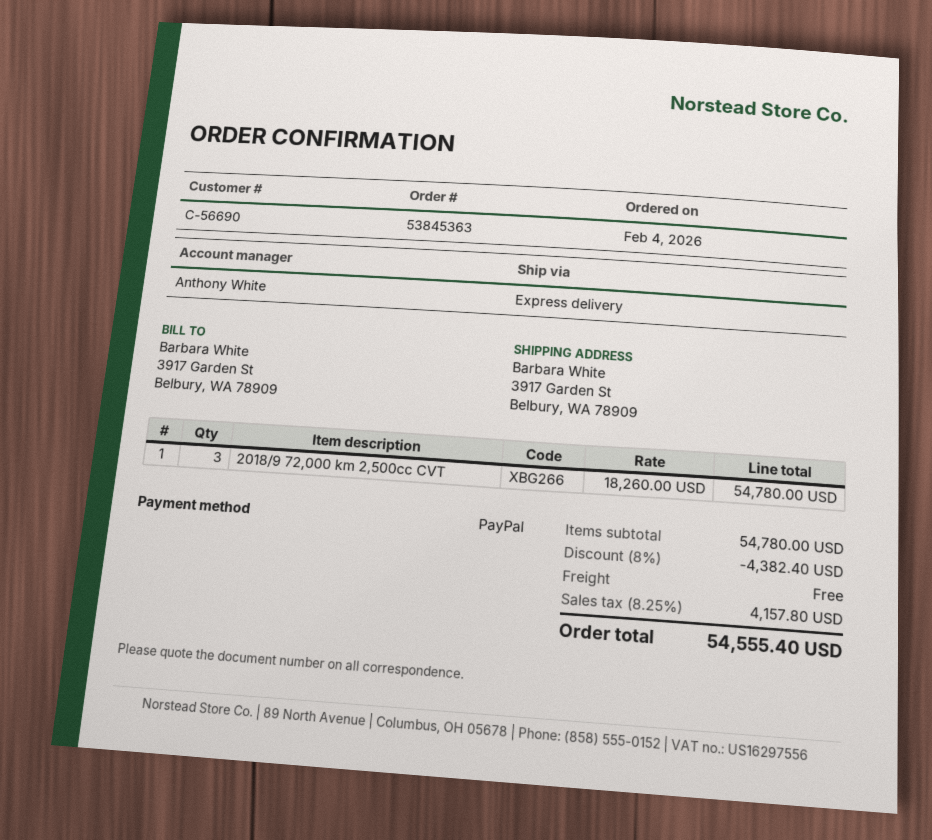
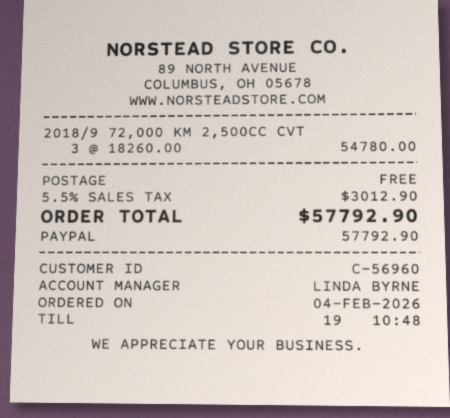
customer number: C-56690 -> C-56960
sales rep: Anthony White -> LINDA BYRNE
discount: 8% = 4382.40 -> none
tax: 8.25% = 4157.80 -> 5.5% = 3012.90
total: 54555.40 -> 57792.90

